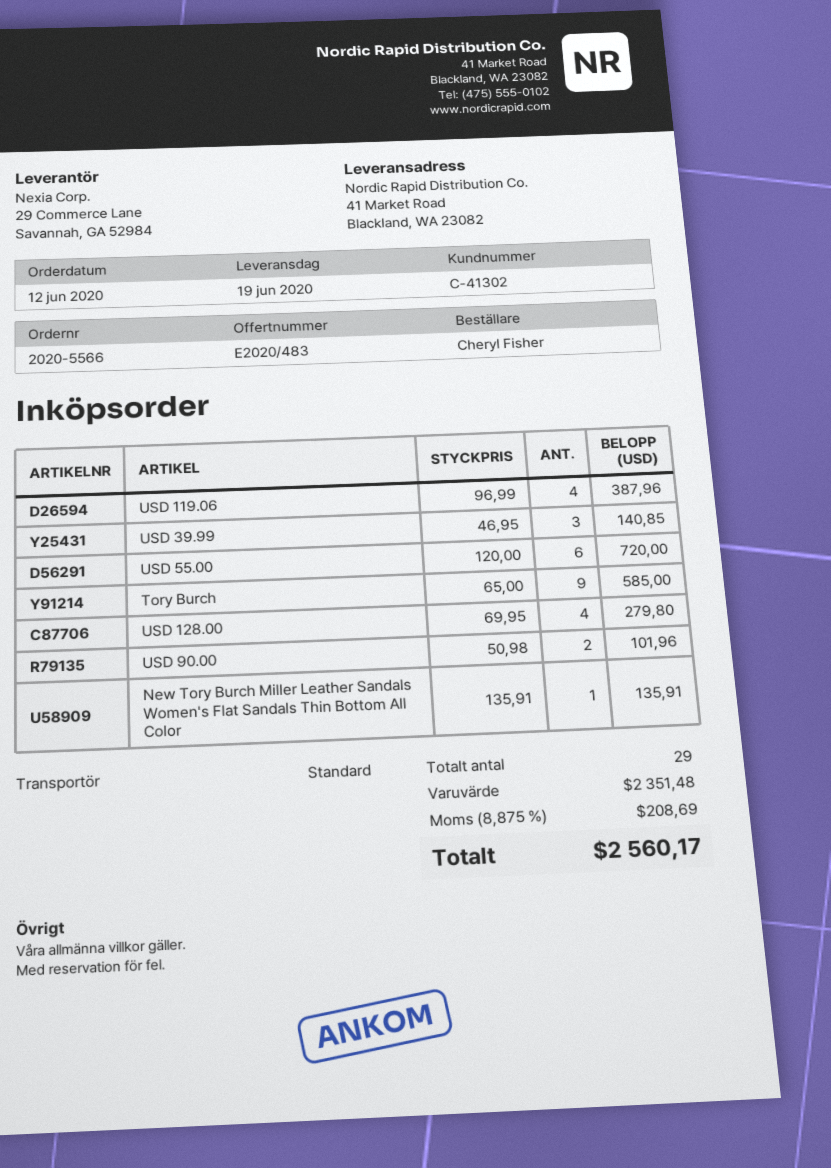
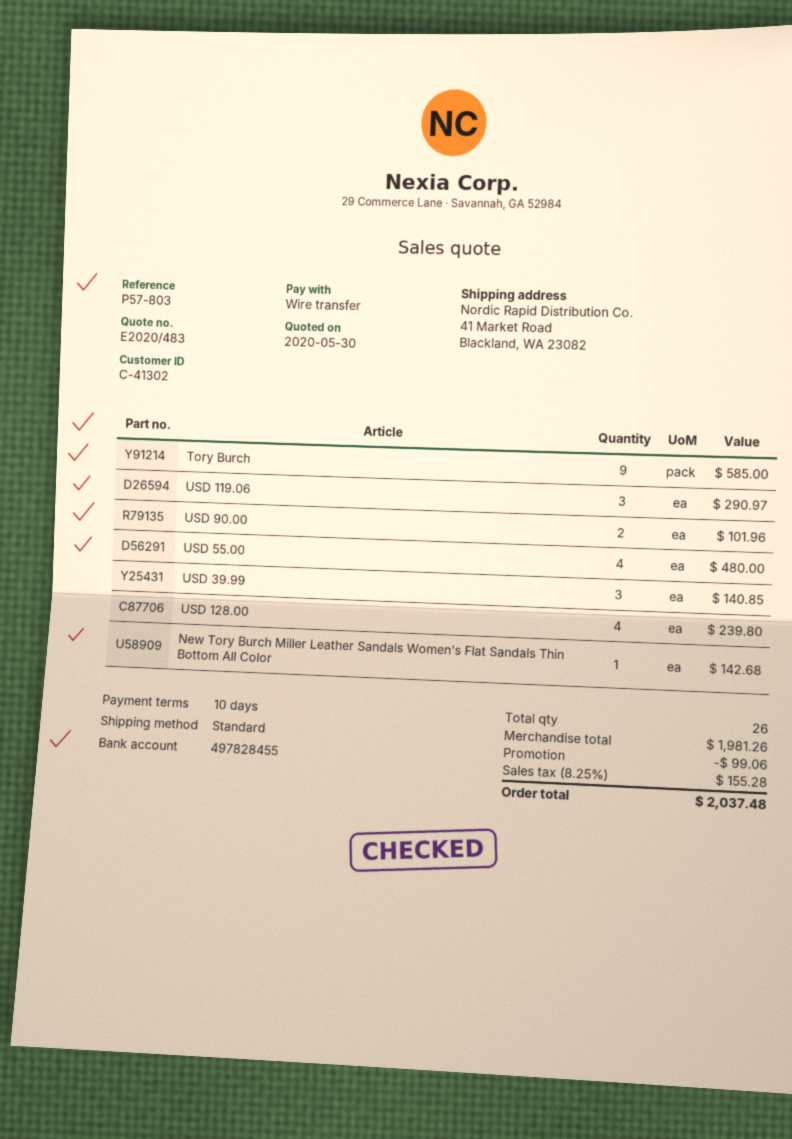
USD 119.06: 4 for 387.96 -> 3 for 290.97
USD 55.00: 6 for 720.00 -> 4 for 480.00
USD 128.00: 4 for 279.80 -> 4 for 239.80
New Tory Burch Miller Leather Sandals Women's Flat Sandals Thin Bottom All Color: 1 for 135.91 -> 1 for 142.68
total quantity: 29 -> 26
subtotal: 2351.48 -> 1981.26
discount: none -> 99.06
tax: 8.875% = 208.69 -> 8.25% = 155.28
total: 2560.17 -> 2037.48

